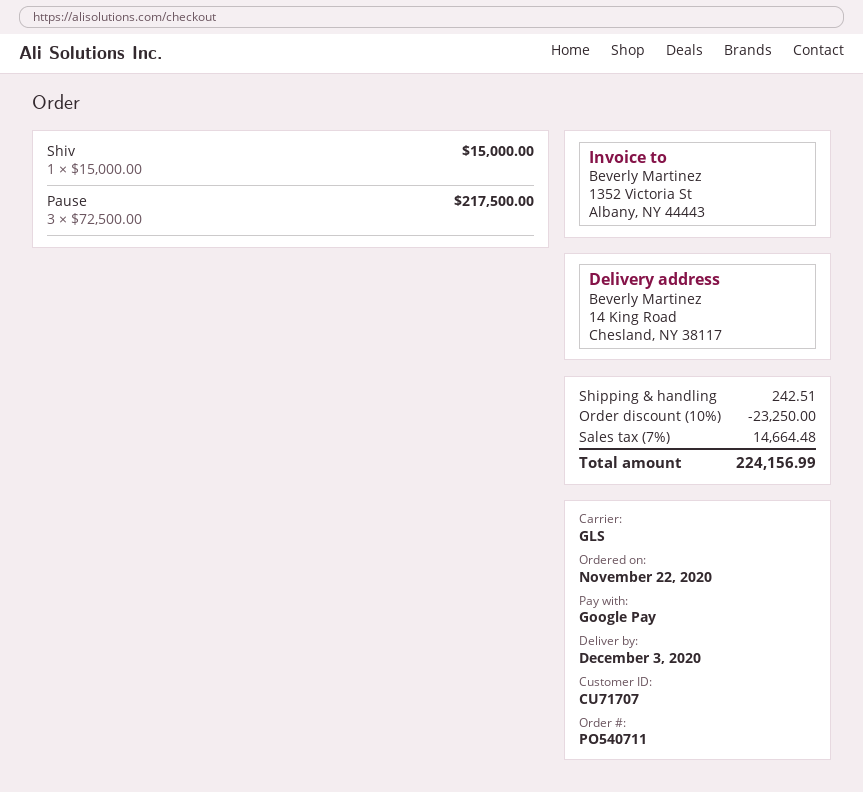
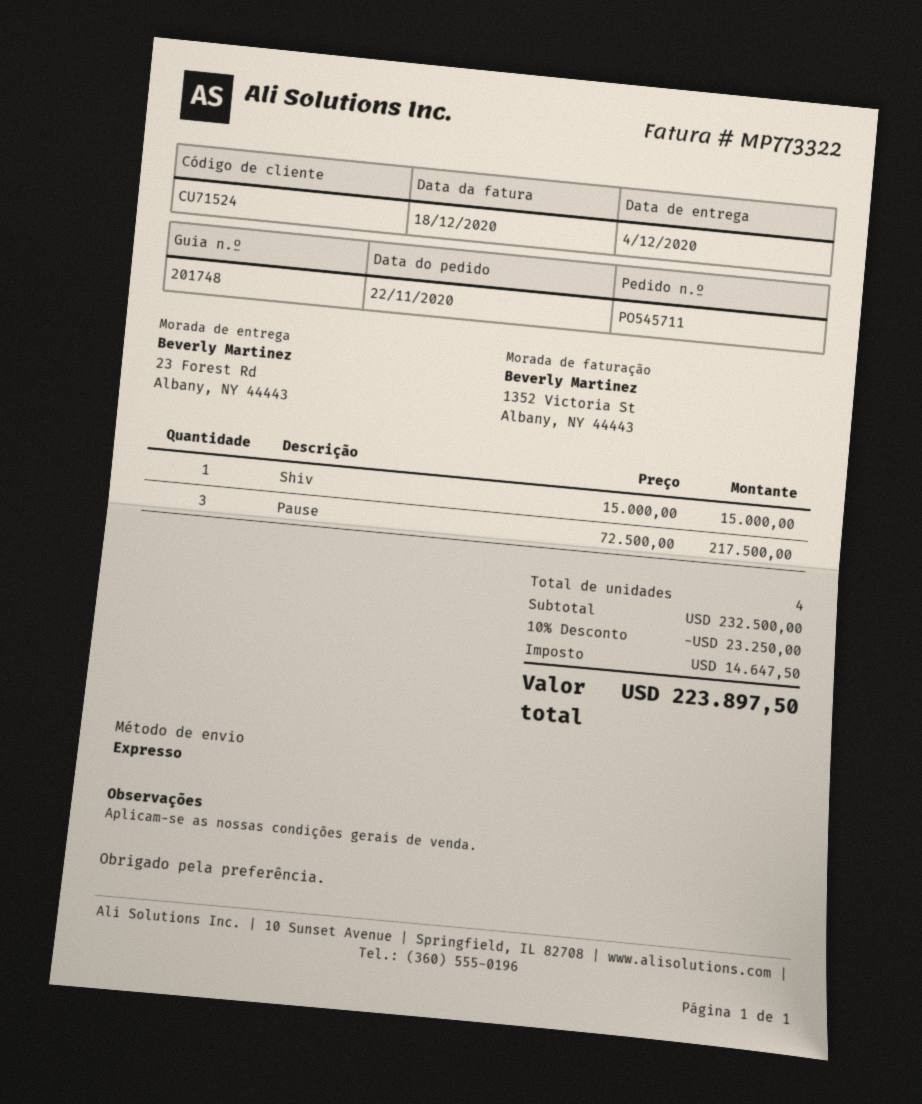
order number: PO540711 -> PO545711
delivery date: 2020-12-03 -> 2020-12-04
customer number: CU71707 -> CU71524
shipping method: GLS -> express
ship to: 14 King Road, Chesland, NY 38117 -> 23 Forest Rd, Albany, NY 44443
shipping: 242.51 -> none
tax: 14664.48 -> 14647.50
total: 224156.99 -> 223897.50

